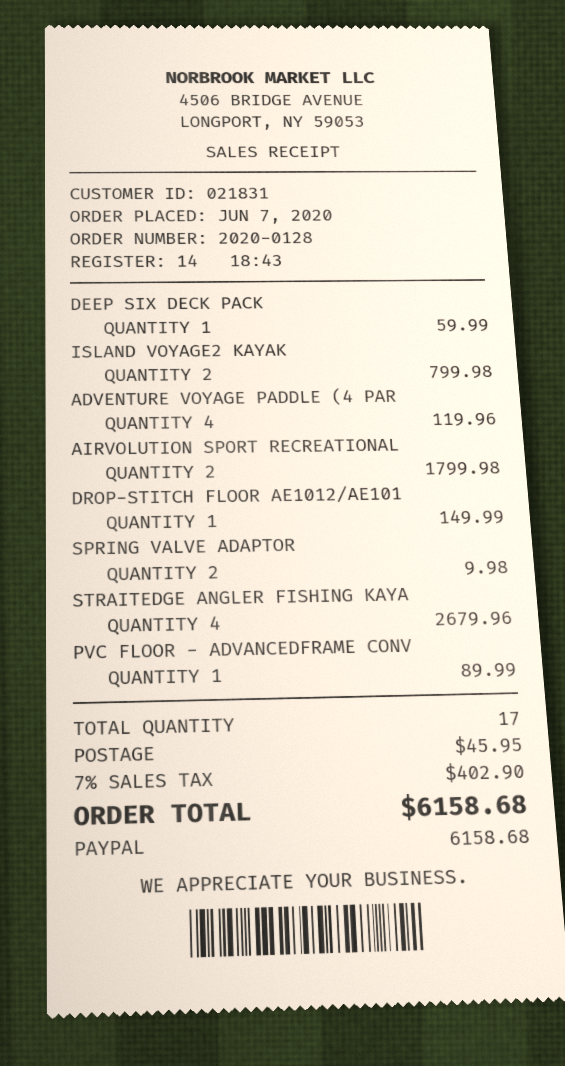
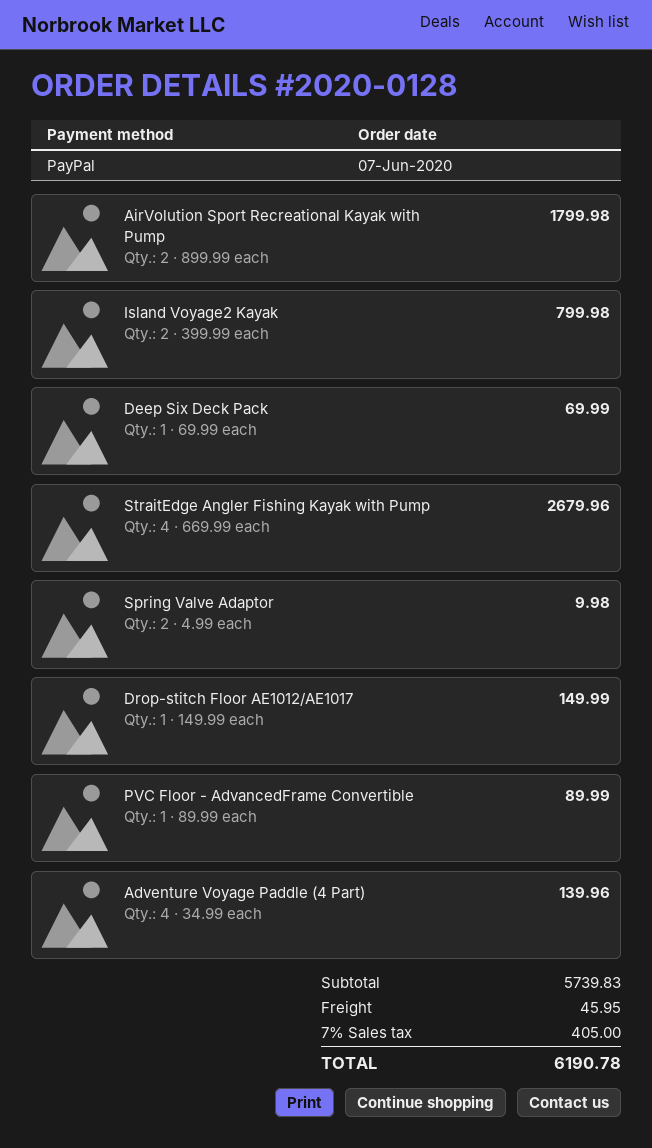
DEEP SIX DECK PACK: 1 for 59.99 -> 1 for 69.99
ADVENTURE VOYAGE PADDLE (4 PAR: 4 for 119.96 -> 4 for 139.96
tax: 7% = 402.90 -> 7% = 405.00
total: 6158.68 -> 6190.78

